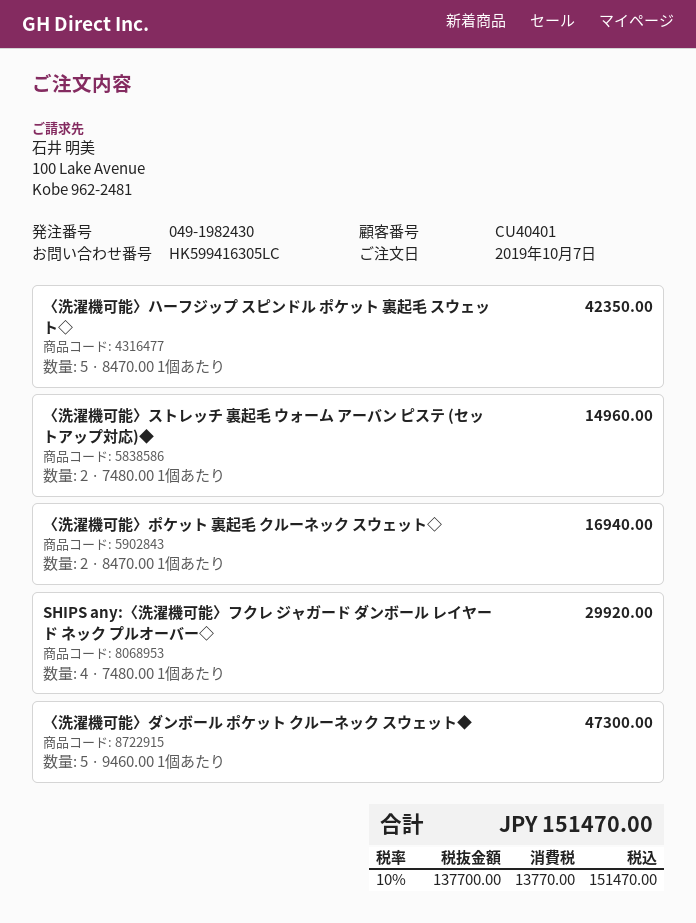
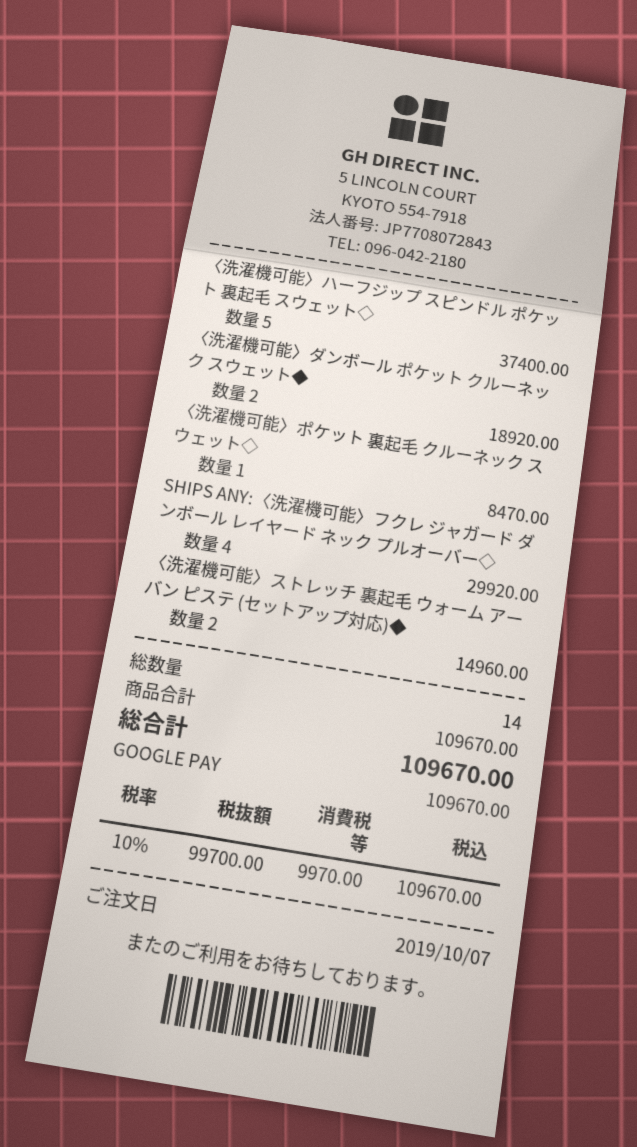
〈洗濯機可能〉ハーフジップ スピンドル ポケット 裏起毛 スウェット◇: 5 for 42350.00 -> 5 for 37400.00
〈洗濯機可能〉ポケット 裏起毛 クルーネック スウェット◇: 2 for 16940.00 -> 1 for 8470.00
〈洗濯機可能〉ダンボール ポケット クルーネック スウェット◆: 5 for 47300.00 -> 2 for 18920.00
net: 137700.00 -> 99700.00
tax: 10% = 13770.00 -> 10% = 9970.00
total: 151470.00 -> 109670.00

